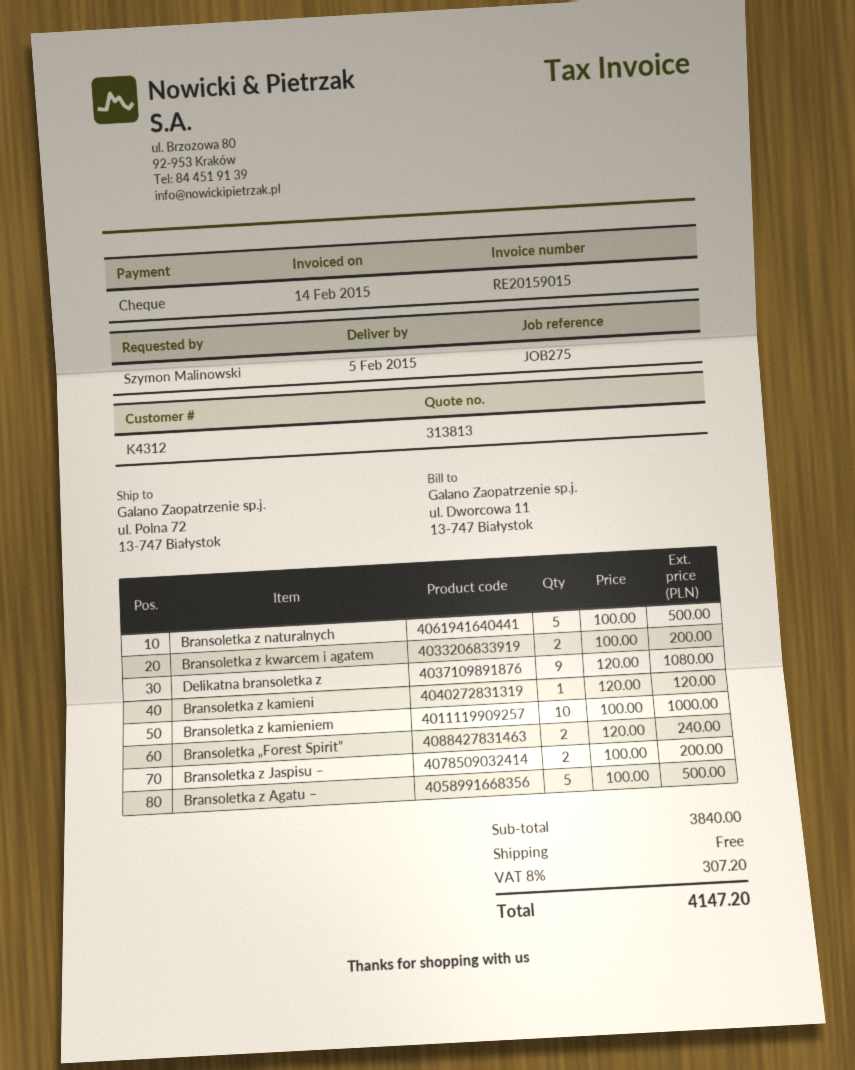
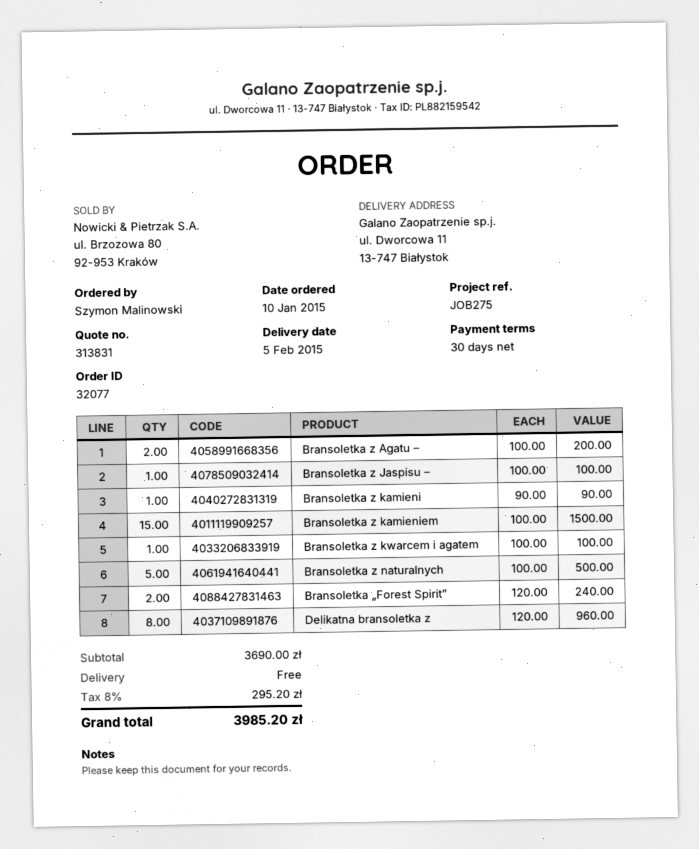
quote number: 313813 -> 313831
ship to: ul. Polna 72, 13-747 Białystok -> ul. Dworcowa 11, 13-747 Białystok
Bransoletka z kwarcem i agatem: 2 x 100.00 = 200.00 -> 1 x 100.00 = 100.00
Delikatna bransoletka z: 9 x 120.00 = 1080.00 -> 8 x 120.00 = 960.00
Bransoletka z kamieni: 1 x 120.00 = 120.00 -> 1 x 90.00 = 90.00
Bransoletka z kamieniem: 10 x 100.00 = 1000.00 -> 15 x 100.00 = 1500.00
Bransoletka z Jaspisu –: 2 x 100.00 = 200.00 -> 1 x 100.00 = 100.00
Bransoletka z Agatu –: 5 x 100.00 = 500.00 -> 2 x 100.00 = 200.00
subtotal: 3840.00 -> 3690.00
tax: 8% = 307.20 -> 8% = 295.20
total: 4147.20 -> 3985.20

